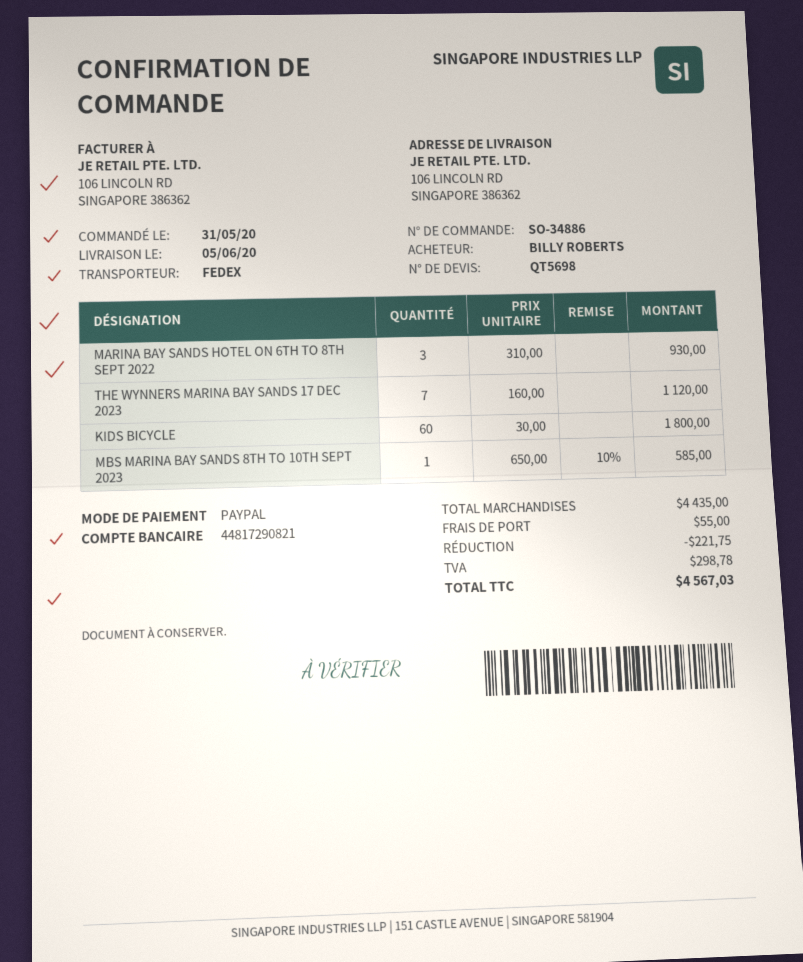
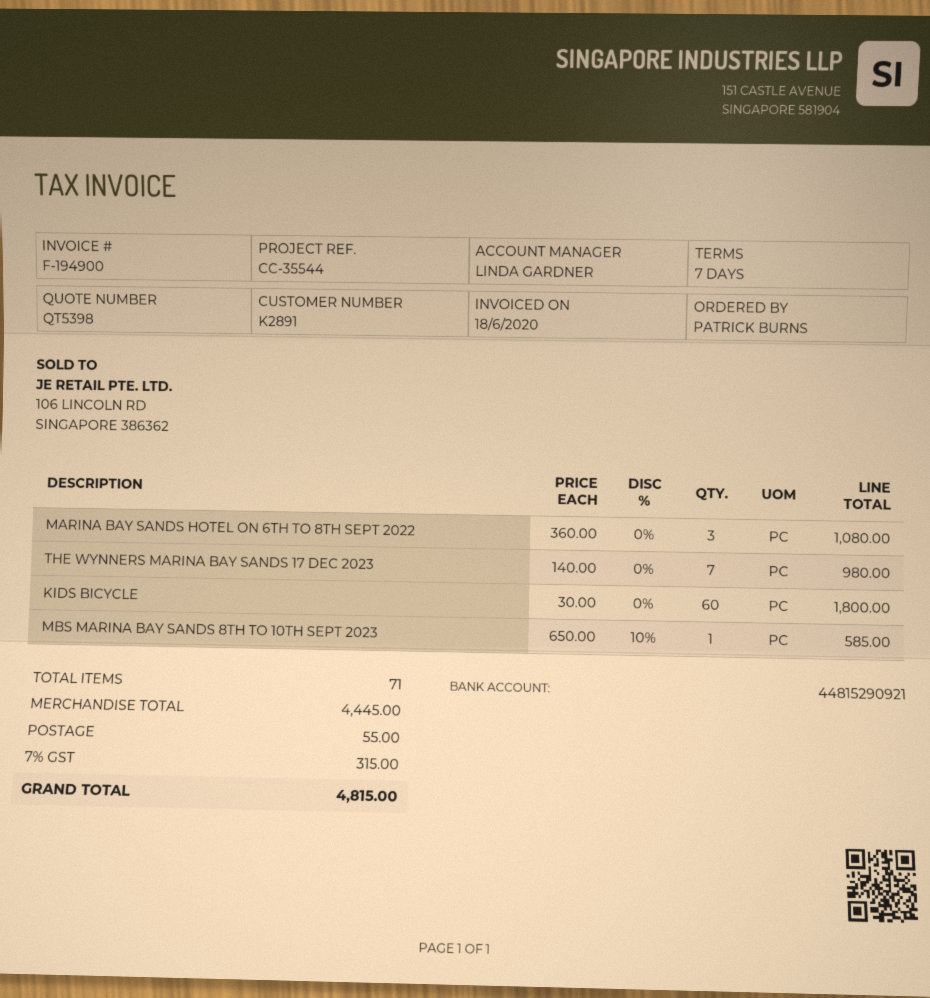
quote number: QT5698 -> QT5398
ordered by: BILLY ROBERTS -> PATRICK BURNS
bank account: 44817290821 -> 44815290921
MARINA BAY SANDS HOTEL ON 6TH TO 8TH SEPT 2022: 3 x 310.00 = 930.00 -> 3 x 360.00 = 1080.00
THE WYNNERS MARINA BAY SANDS 17 DEC 2023: 7 x 160.00 = 1120.00 -> 7 x 140.00 = 980.00
subtotal: 4435.00 -> 4445.00
discount: 221.75 -> none
tax: 298.78 -> 315.00
total: 4567.03 -> 4815.00

